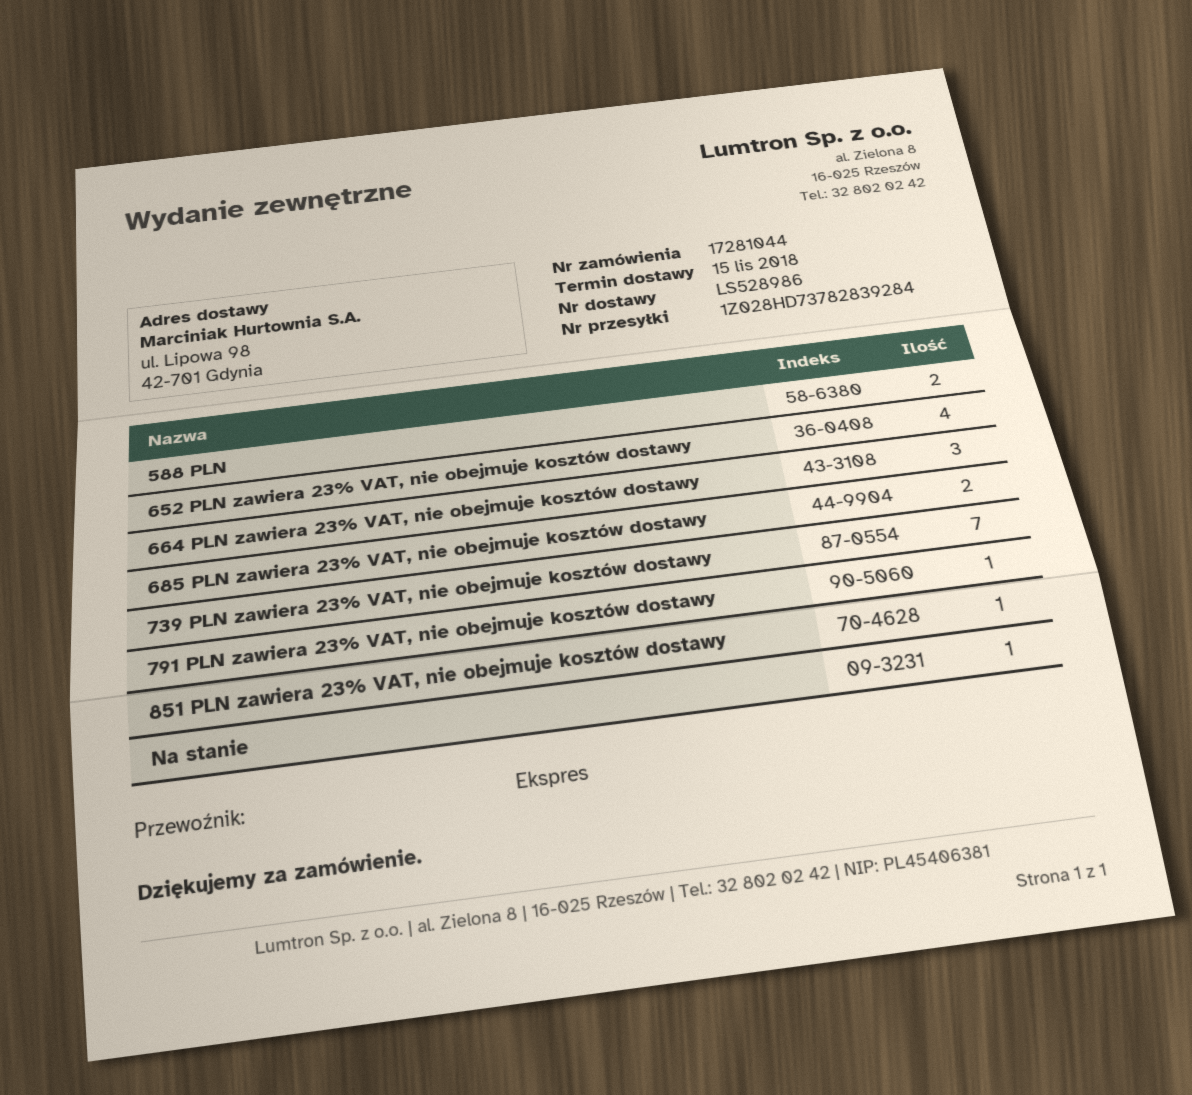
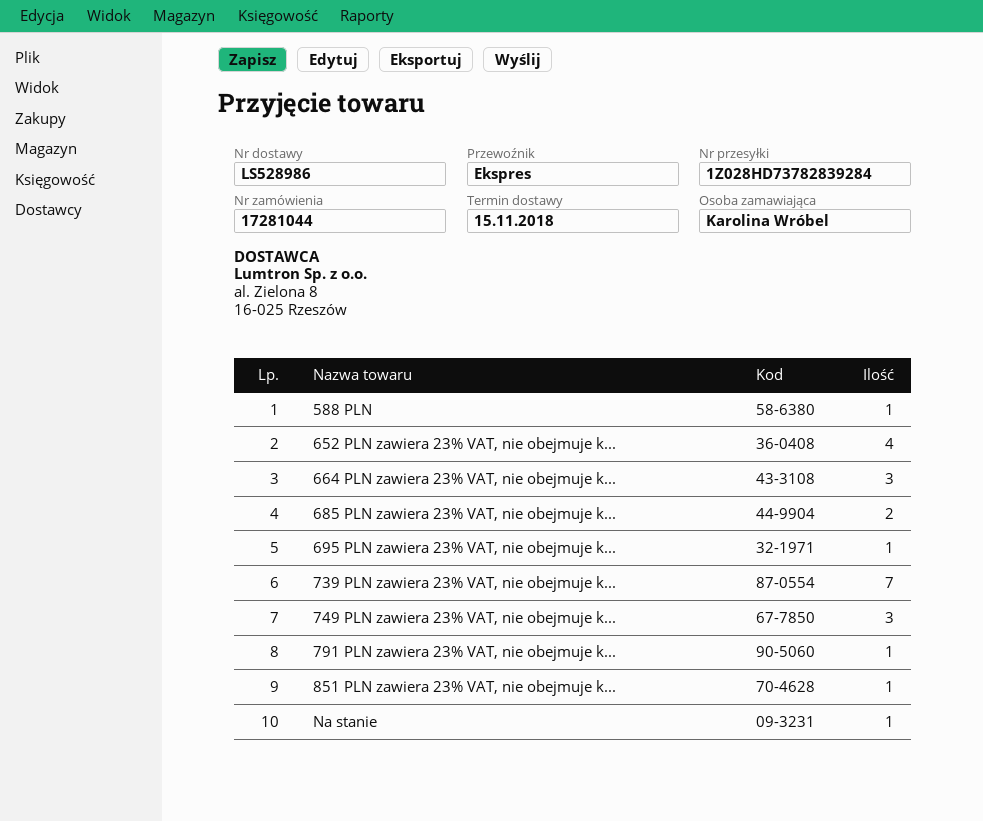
588 PLN: 2 -> 1
695 PLN zawiera 23% VAT, nie obejmuje k...: none -> 1
749 PLN zawiera 23% VAT, nie obejmuje k...: none -> 3

